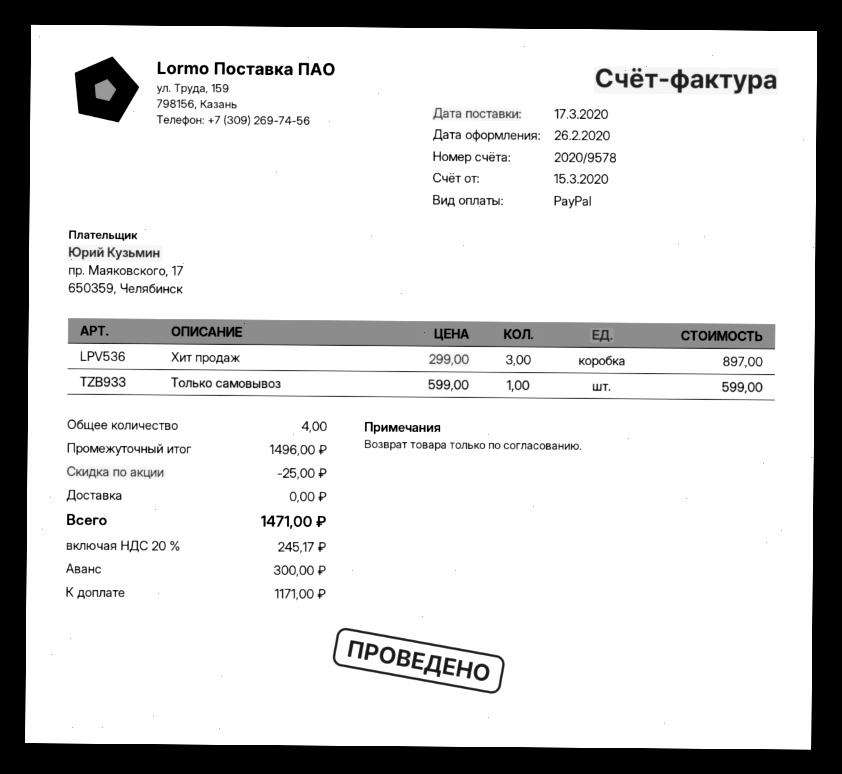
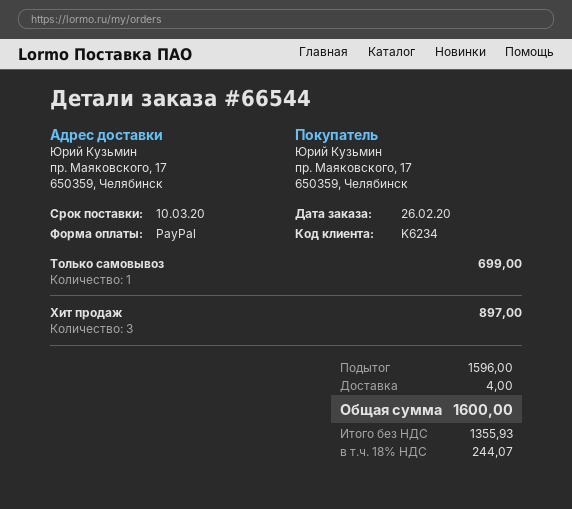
delivery date: 2020-03-17 -> 2020-03-10
Только самовывоз: 1 for 599.00 -> 1 for 699.00
subtotal: 1496.00 -> 1596.00
discount: 25.00 -> none
shipping: 0.00 -> 4.00
tax: 20% = 245.17 -> 18% = 244.07
total: 1471.00 -> 1600.00

